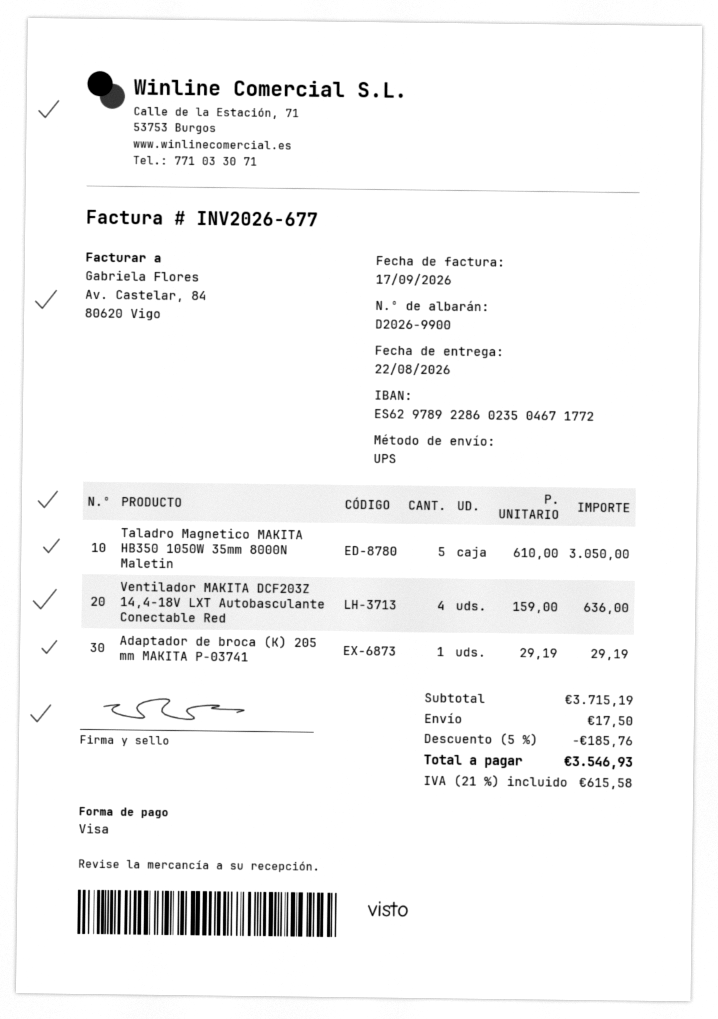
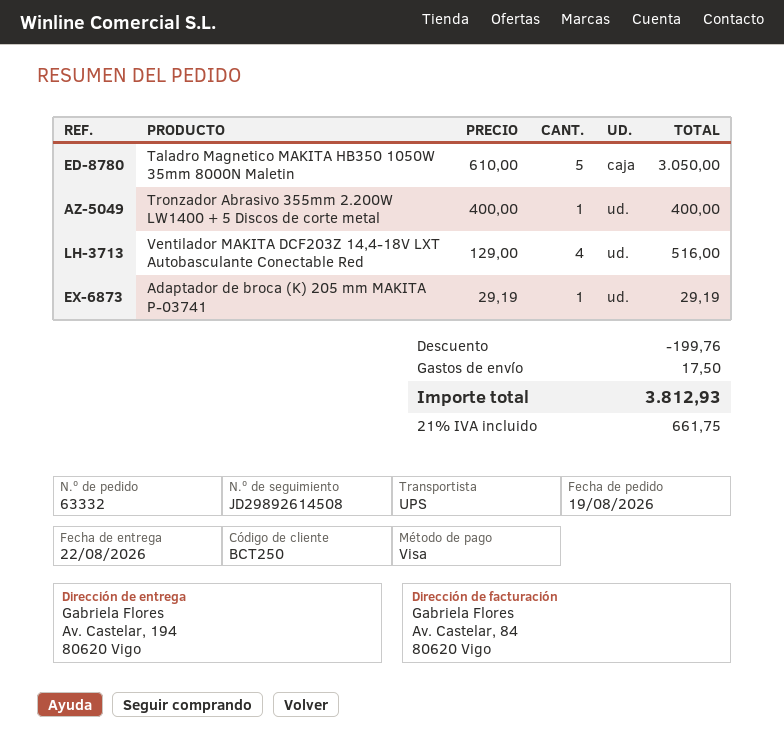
Ventilador MAKITA DCF203Z 14,4-18V LXT Autobasculante Conectable Red: 4 x 159.00 = 636.00 -> 4 x 129.00 = 516.00
Tronzador Abrasivo 355mm 2.200W LW1400 + 5 Discos de corte metal: none -> 1 x 400.00 = 400.00
discount: 185.76 -> 199.76
tax: 21% = 615.58 -> 21% = 661.75
total: 3546.93 -> 3812.93

